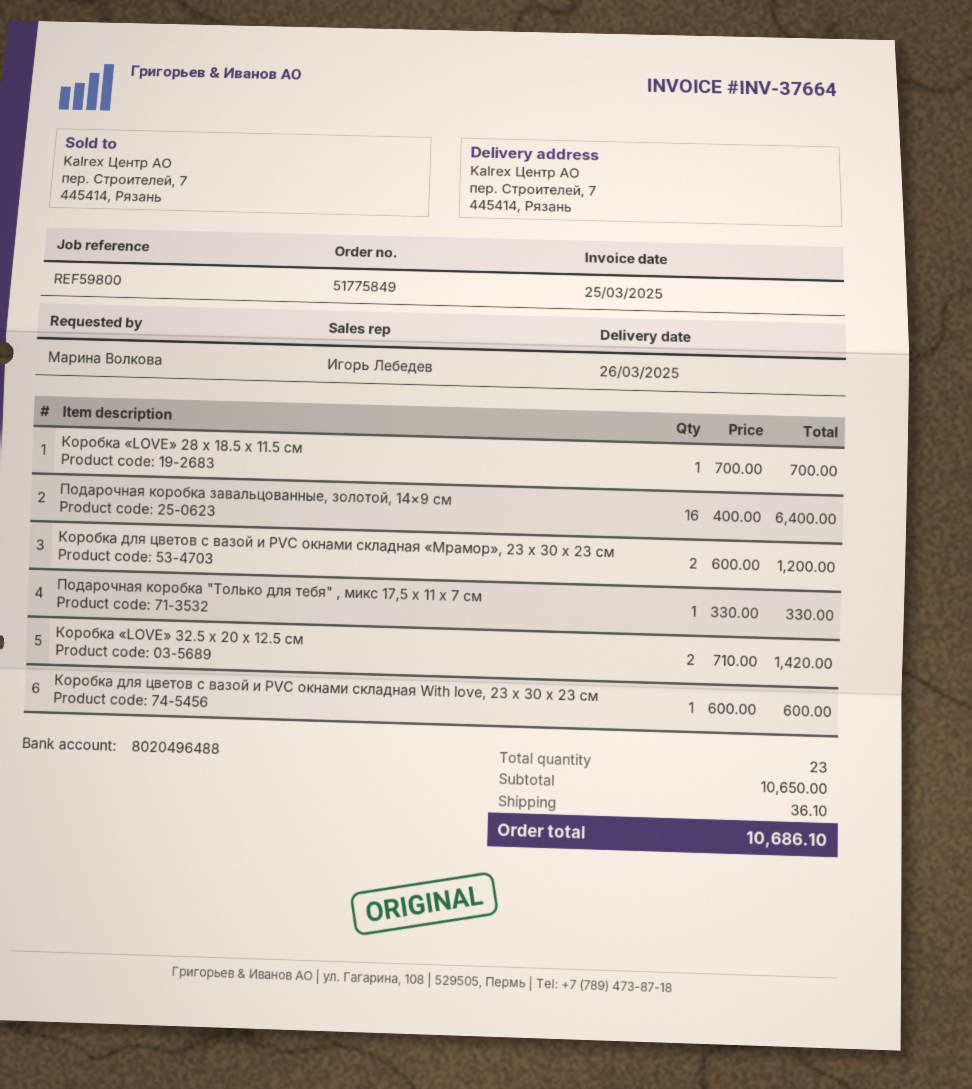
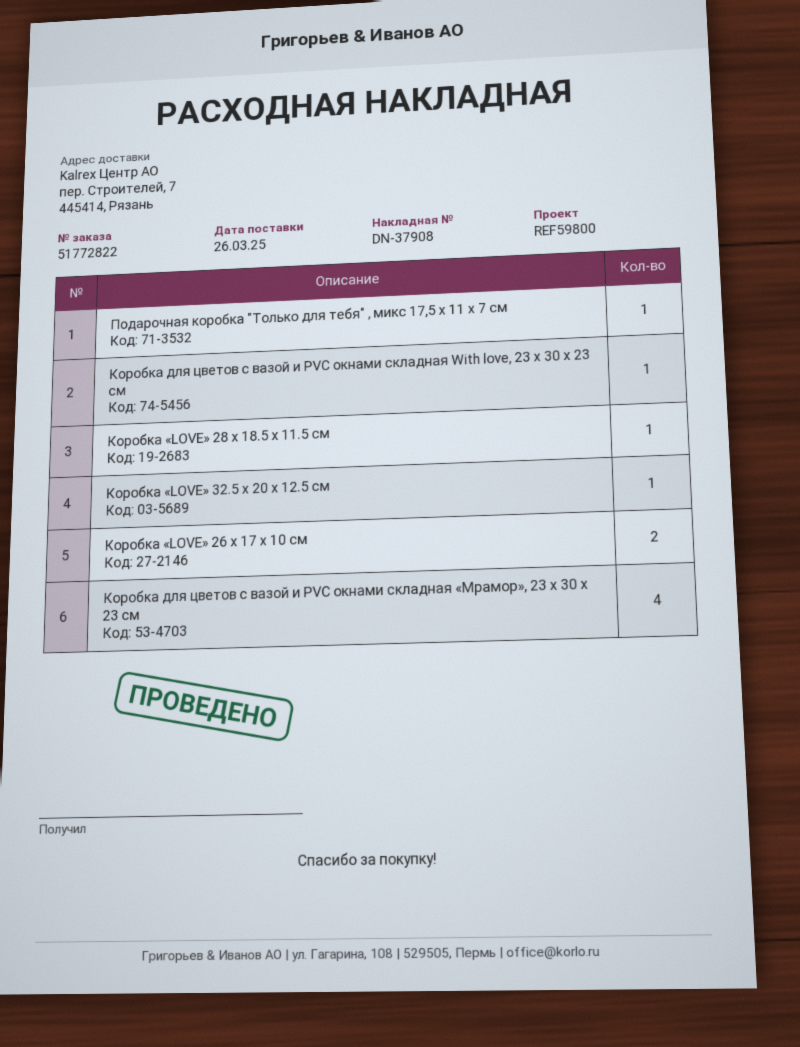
order number: 51775849 -> 51772822
Подарочная коробка завальцованные, золотой, 14×9 см: 16 -> none
Коробка для цветов с вазой и PVC окнами складная «Мрамор», 23 х 30 х 23 см: 2 -> 4
Коробка «LOVE» 32.5 х 20 х 12.5 см: 2 -> 1
Коробка «LOVE» 26 х 17 х 10 см: none -> 2

